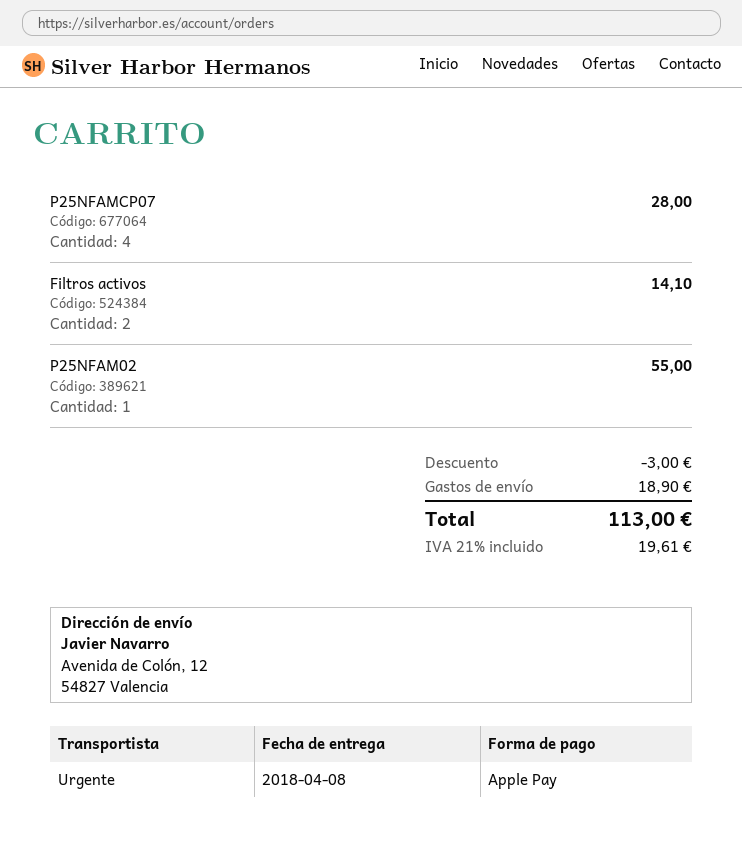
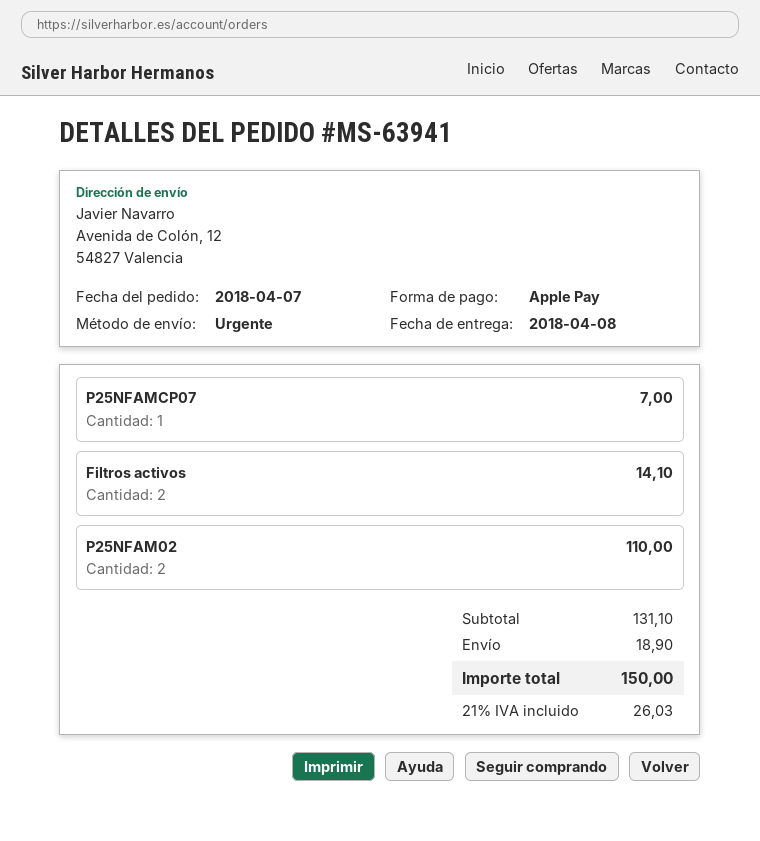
P25NFAMCP07: 4 for 28.00 -> 1 for 7.00
P25NFAM02: 1 for 55.00 -> 2 for 110.00
discount: 3.00 -> none
tax: 21% = 19.61 -> 21% = 26.03
total: 113.00 -> 150.00

